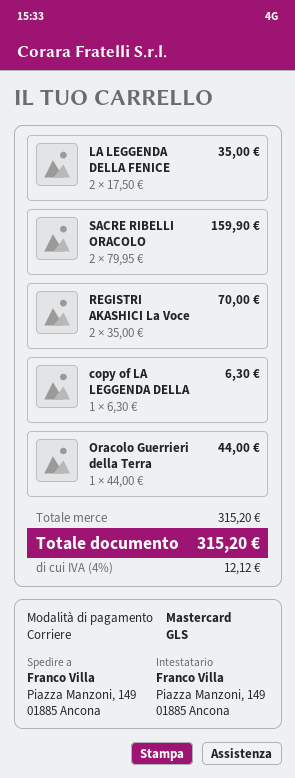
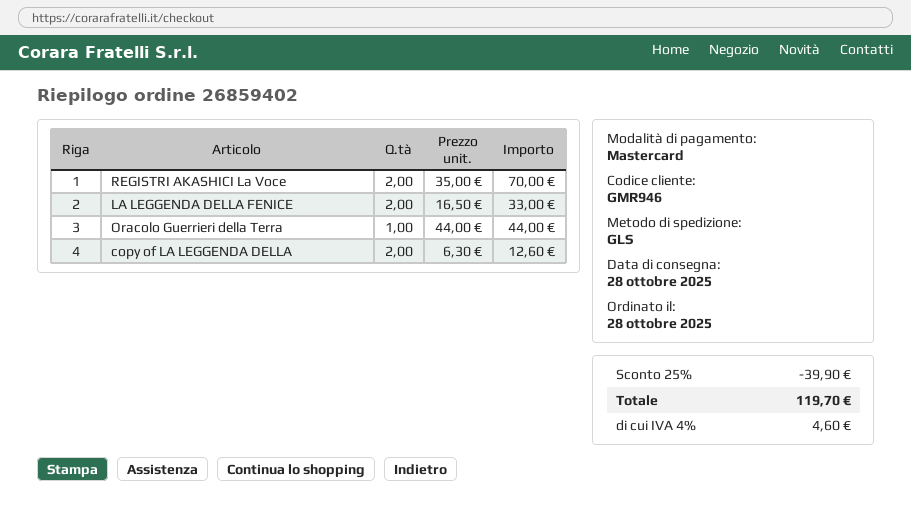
LA LEGGENDA DELLA FENICE: 2 x 17.50 = 35.00 -> 2 x 16.50 = 33.00
SACRE RIBELLI ORACOLO: 2 x 79.95 = 159.90 -> none
copy of LA LEGGENDA DELLA: 1 x 6.30 = 6.30 -> 2 x 6.30 = 12.60
discount: none -> 25% = 39.90
tax: 4% = 12.12 -> 4% = 4.60
total: 315.20 -> 119.70

